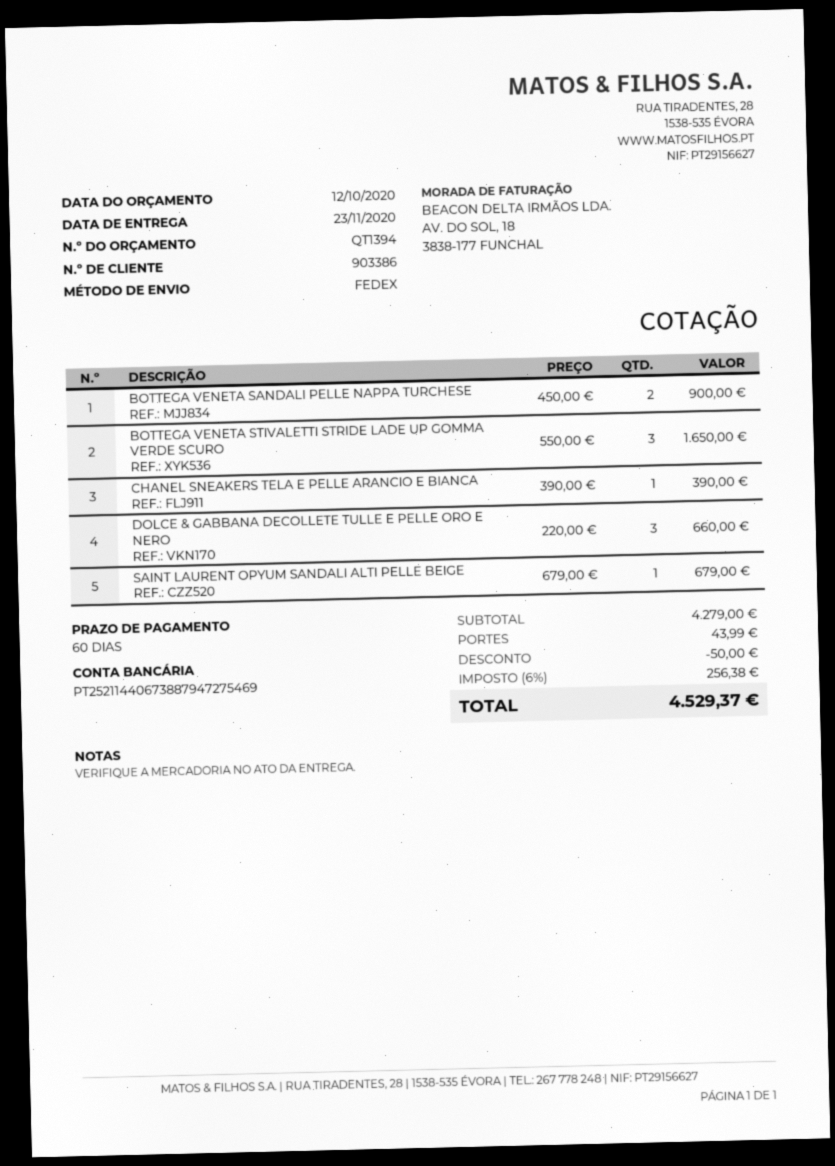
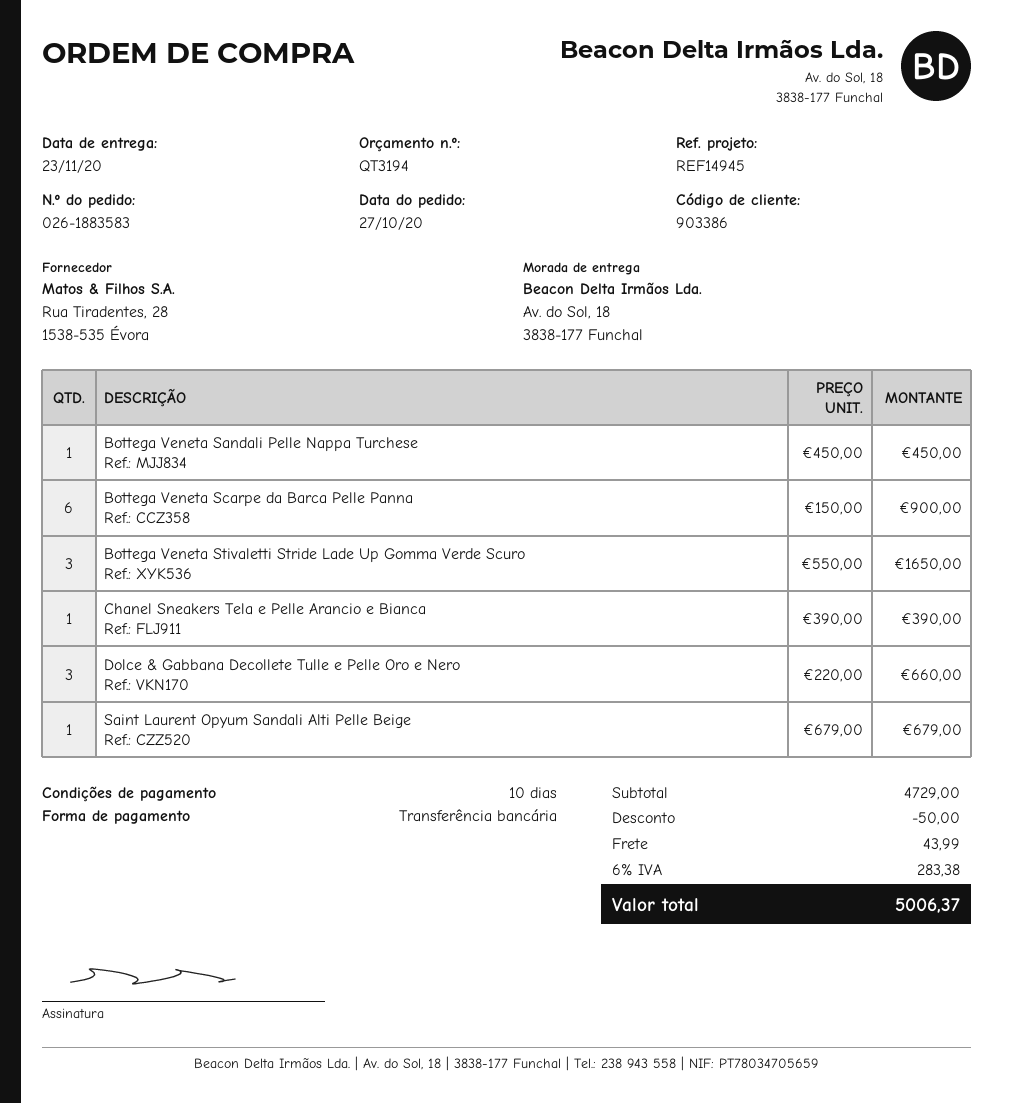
quote number: QT1394 -> QT3194
payment terms: 60 days -> 10 days
BOTTEGA VENETA SANDALI PELLE NAPPA TURCHESE: 2 x 450.00 = 900.00 -> 1 x 450.00 = 450.00
Bottega Veneta Scarpe da Barca Pelle Panna: none -> 6 x 150.00 = 900.00
subtotal: 4279.00 -> 4729.00
tax: 6% = 256.38 -> 6% = 283.38
total: 4529.37 -> 5006.37

